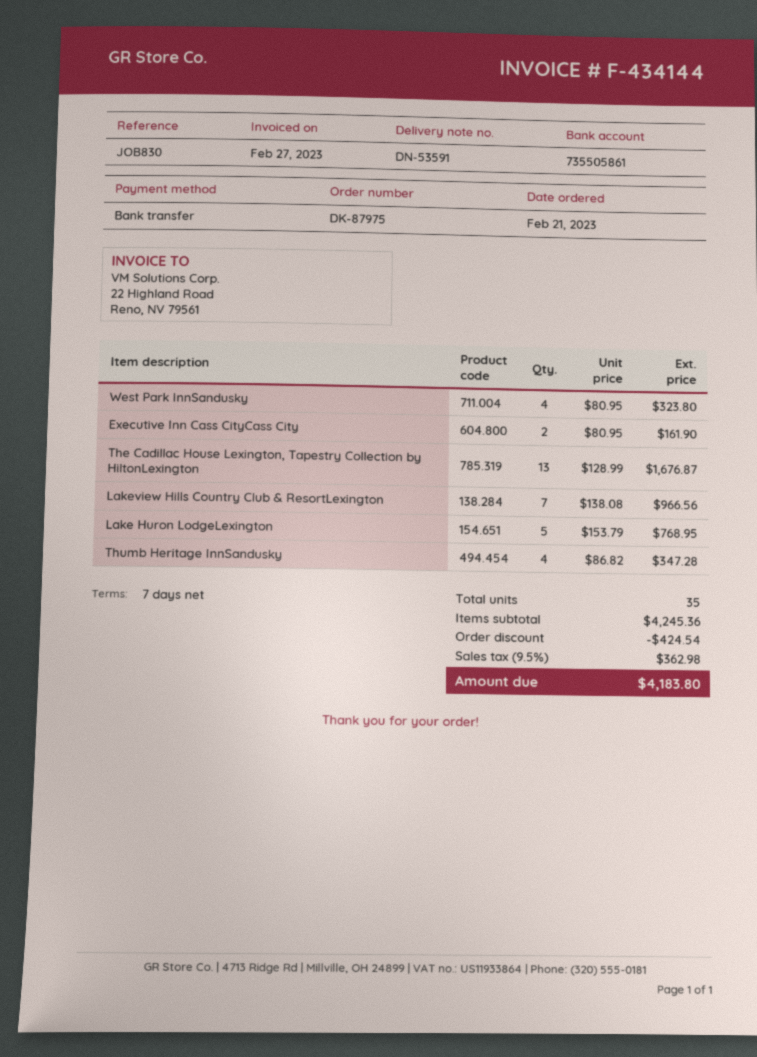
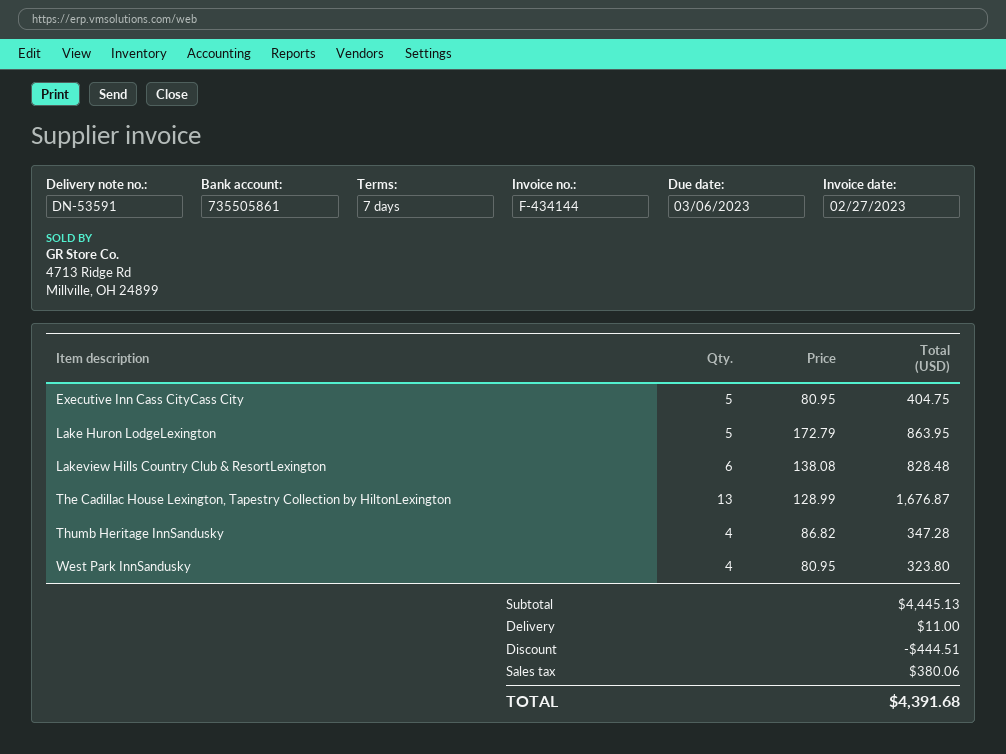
Executive Inn Cass CityCass City: 2 x 80.95 = 161.90 -> 5 x 80.95 = 404.75
Lakeview Hills Country Club & ResortLexington: 7 x 138.08 = 966.56 -> 6 x 138.08 = 828.48
Lake Huron LodgeLexington: 5 x 153.79 = 768.95 -> 5 x 172.79 = 863.95
subtotal: 4245.36 -> 4445.13
discount: 424.54 -> 444.51
shipping: none -> 11.00
tax: 362.98 -> 380.06
total: 4183.80 -> 4391.68

